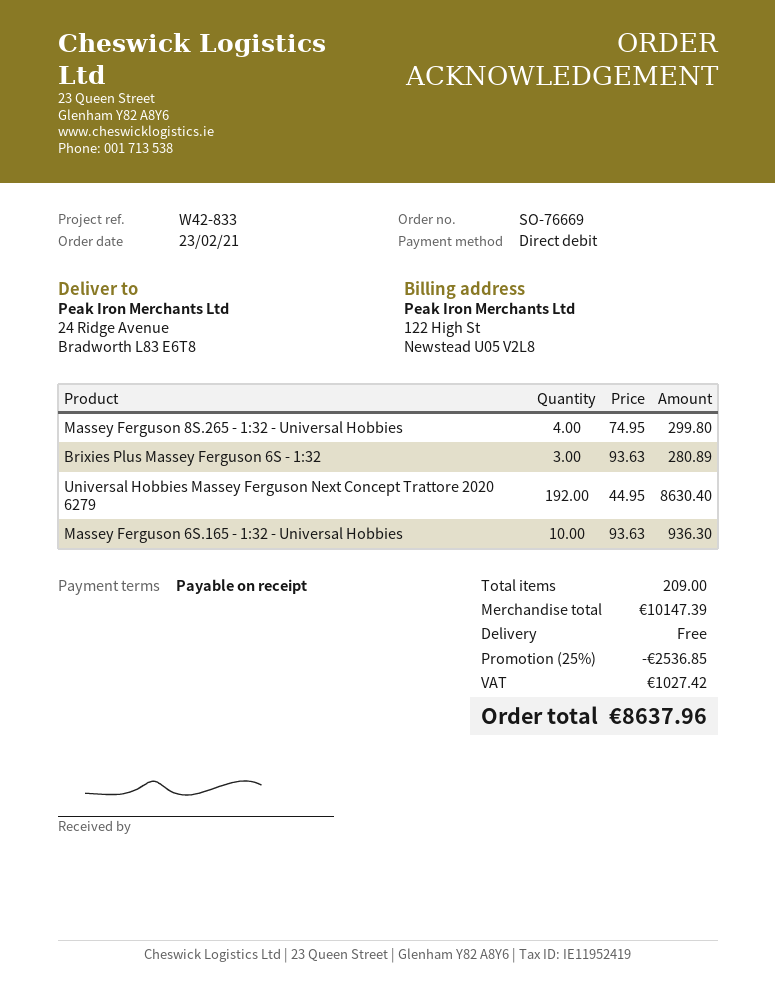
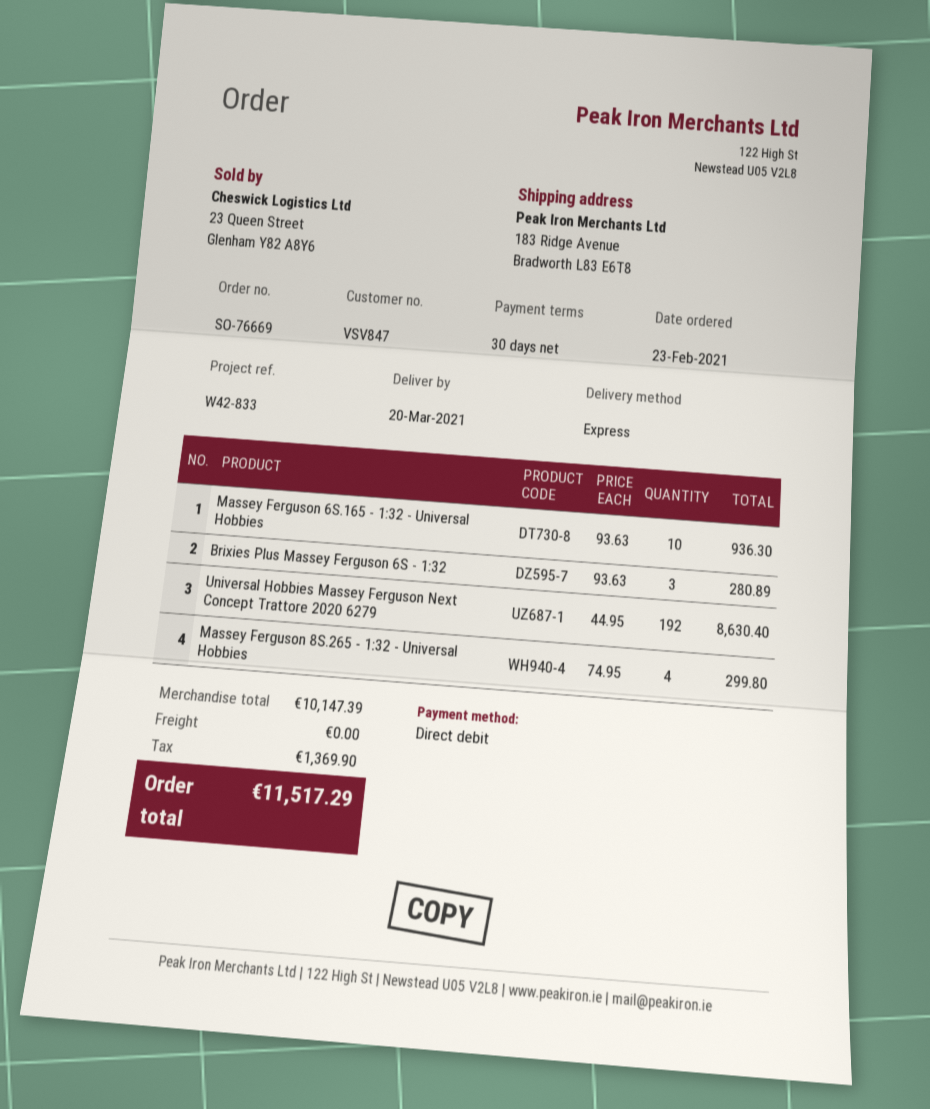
payment terms: on receipt -> 30 days
ship to: 24 Ridge Avenue, Bradworth L83 E6T8 -> 183 Ridge Avenue, Bradworth L83 E6T8
discount: 25% = 2536.85 -> none
tax: 1027.42 -> 1369.90
total: 8637.96 -> 11517.29

